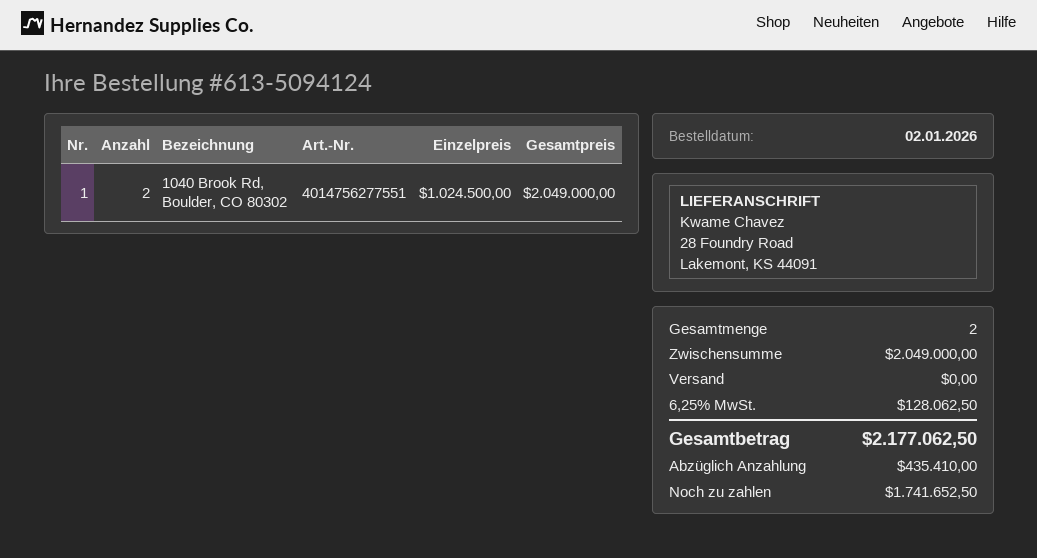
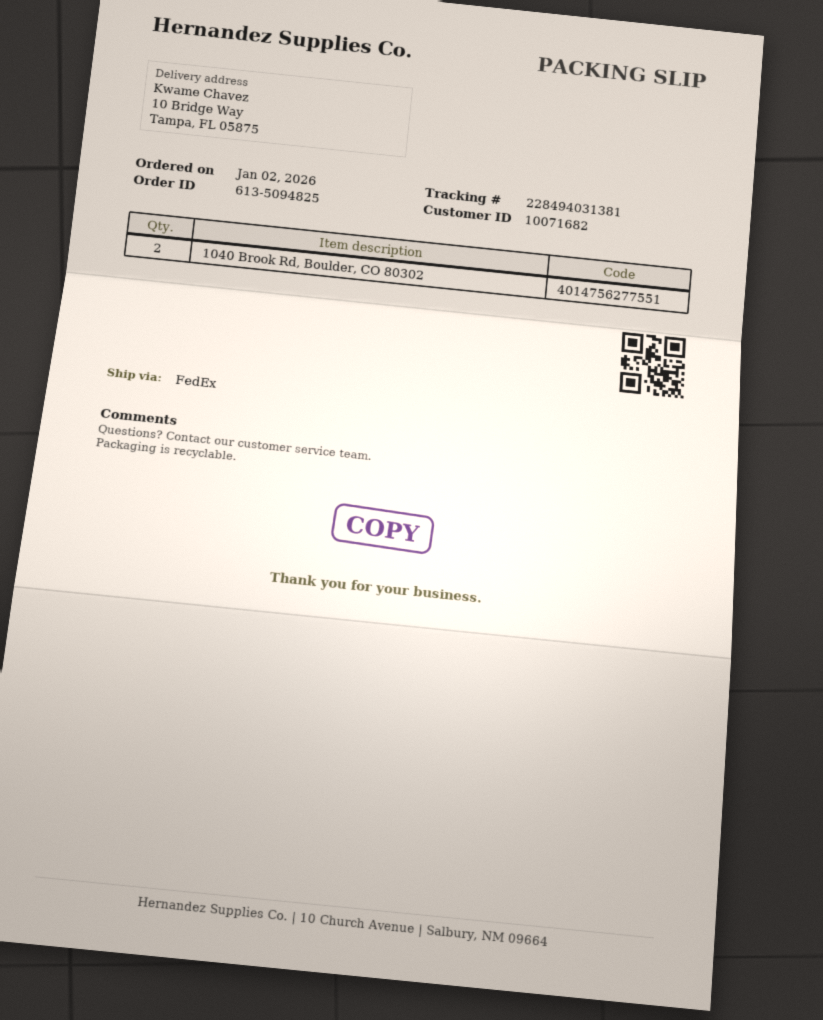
order number: 613-5094124 -> 613-5094825
ship to: 28 Foundry Road, Lakemont, KS 44091 -> 10 Bridge Way, Tampa, FL 05875

